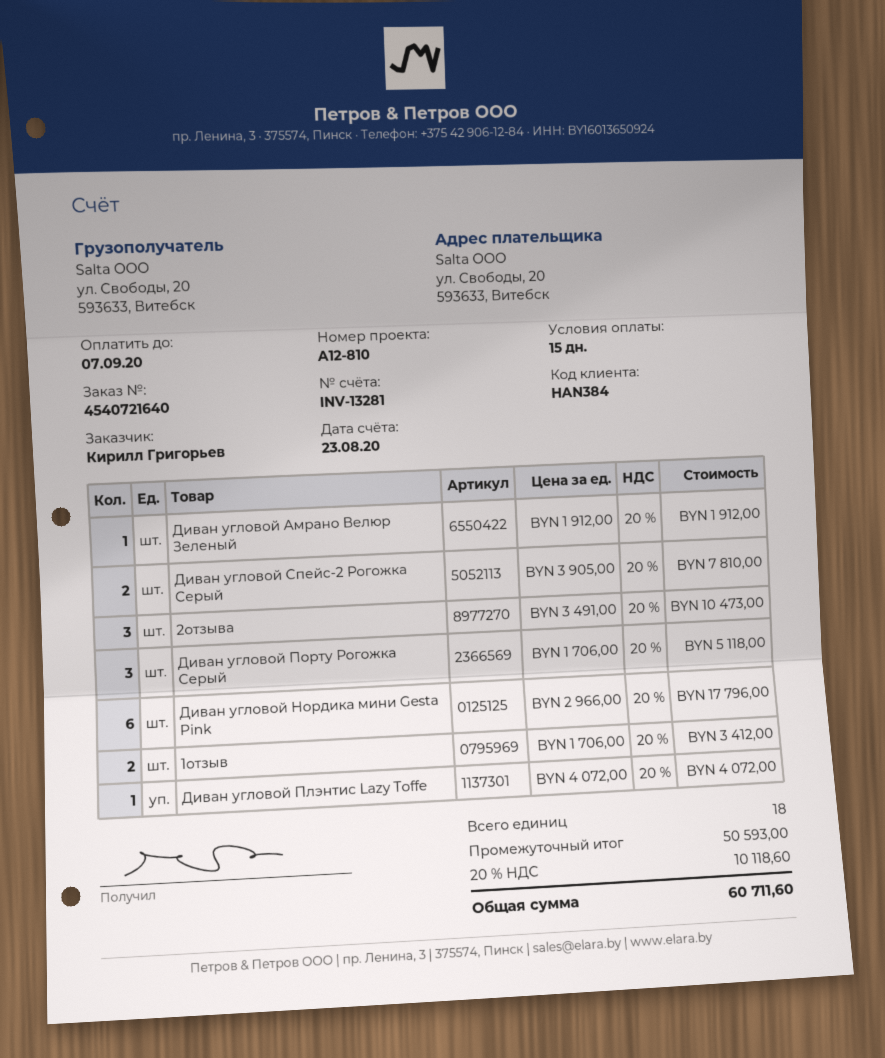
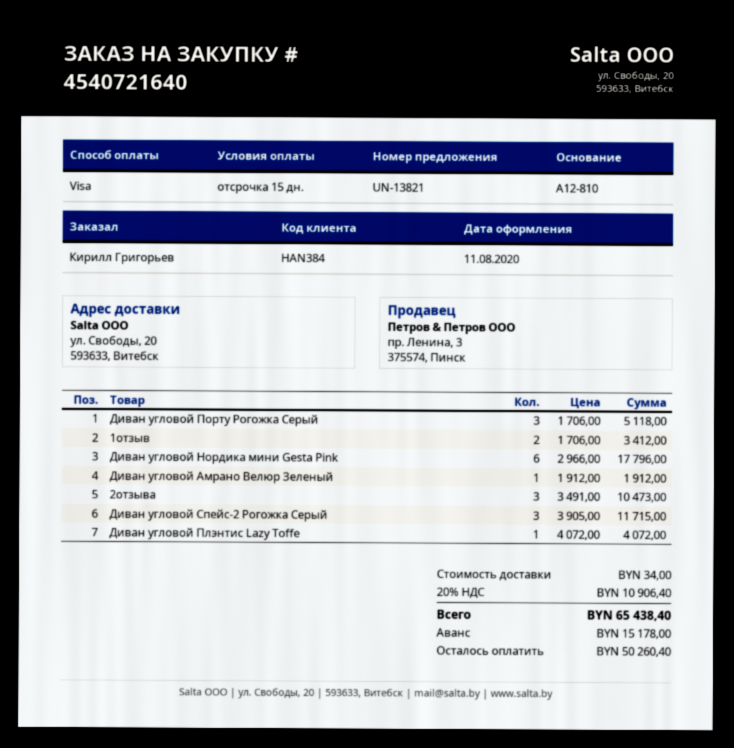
Диван угловой Спейс-2 Рогожка Серый: 2 x 3905.00 = 7810.00 -> 3 x 3905.00 = 11715.00
shipping: none -> 34.00
tax: 20% = 10118.60 -> 20% = 10906.40
total: 60711.60 -> 65438.40

